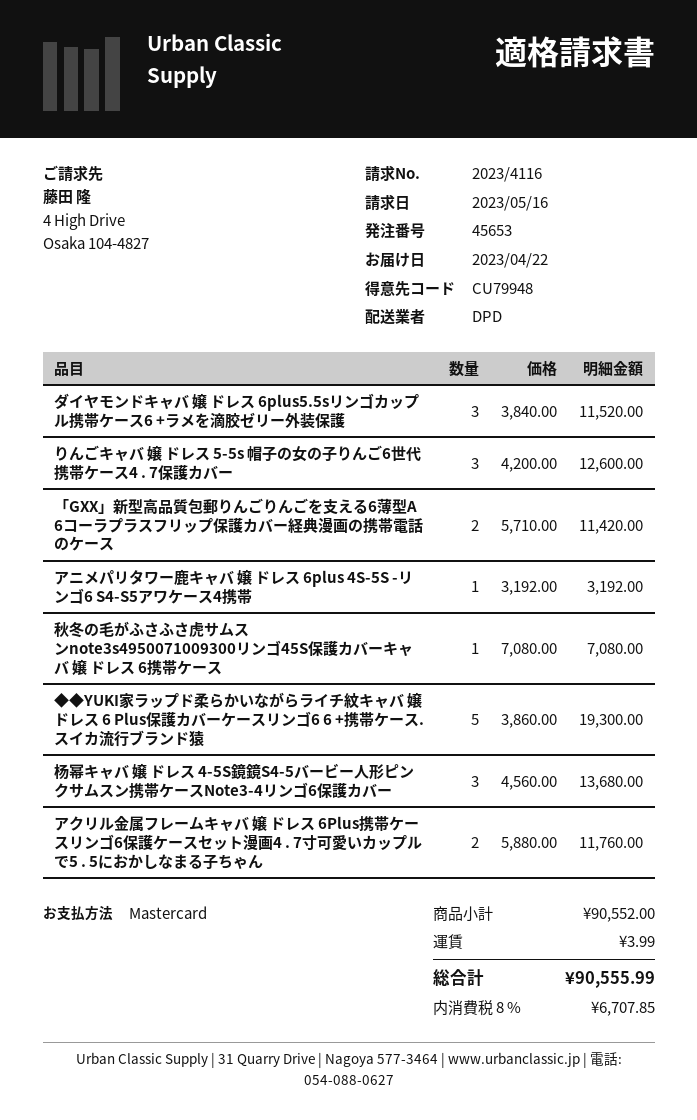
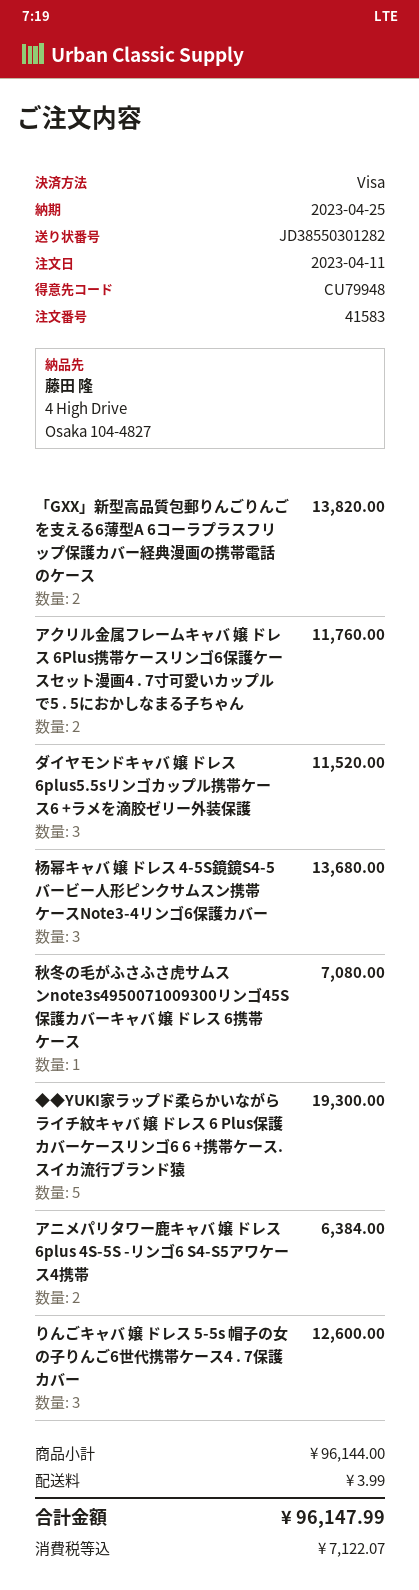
order number: 45653 -> 41583
delivery date: 2023-04-22 -> 2023-04-25
payment method: Mastercard -> Visa
「GXX」新型高品質包郵りんごりんごを支える6薄型A 6コーラプラスフリップ保護カバー経典漫画の携帯電話のケース: 2 for 11420.00 -> 2 for 13820.00
アニメパリタワー鹿キャバ 嬢 ドレス 6plus 4S-5S -リンゴ6 S4-S5アワケース4携帯: 1 for 3192.00 -> 2 for 6384.00
subtotal: 90552.00 -> 96144.00
tax: 6707.85 -> 7122.07
total: 90555.99 -> 96147.99

